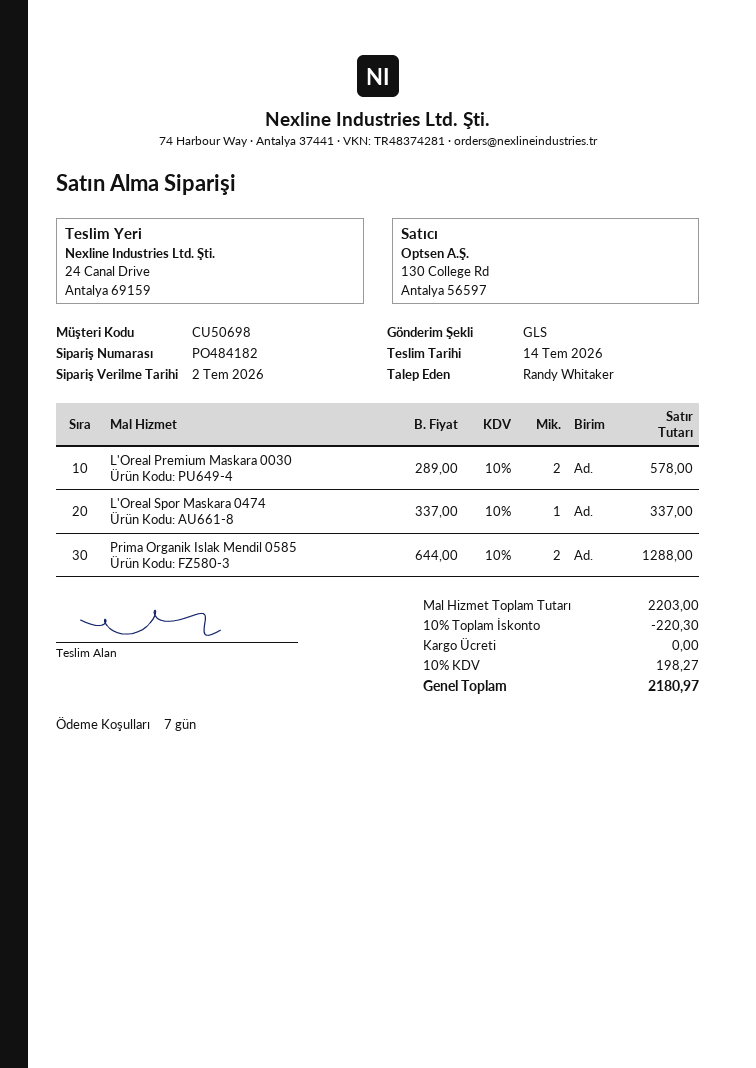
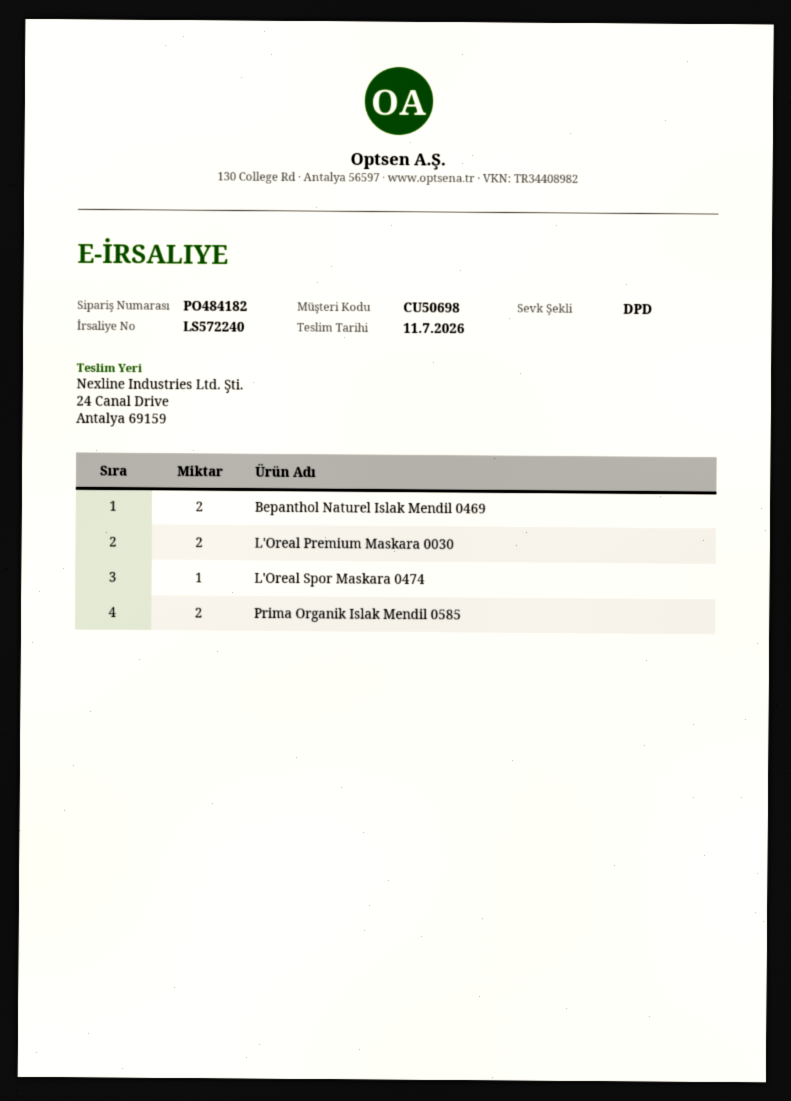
delivery date: 2026-07-14 -> 2026-07-11
shipping method: GLS -> DPD
Bepanthol Naturel Islak Mendil 0469: none -> 2

